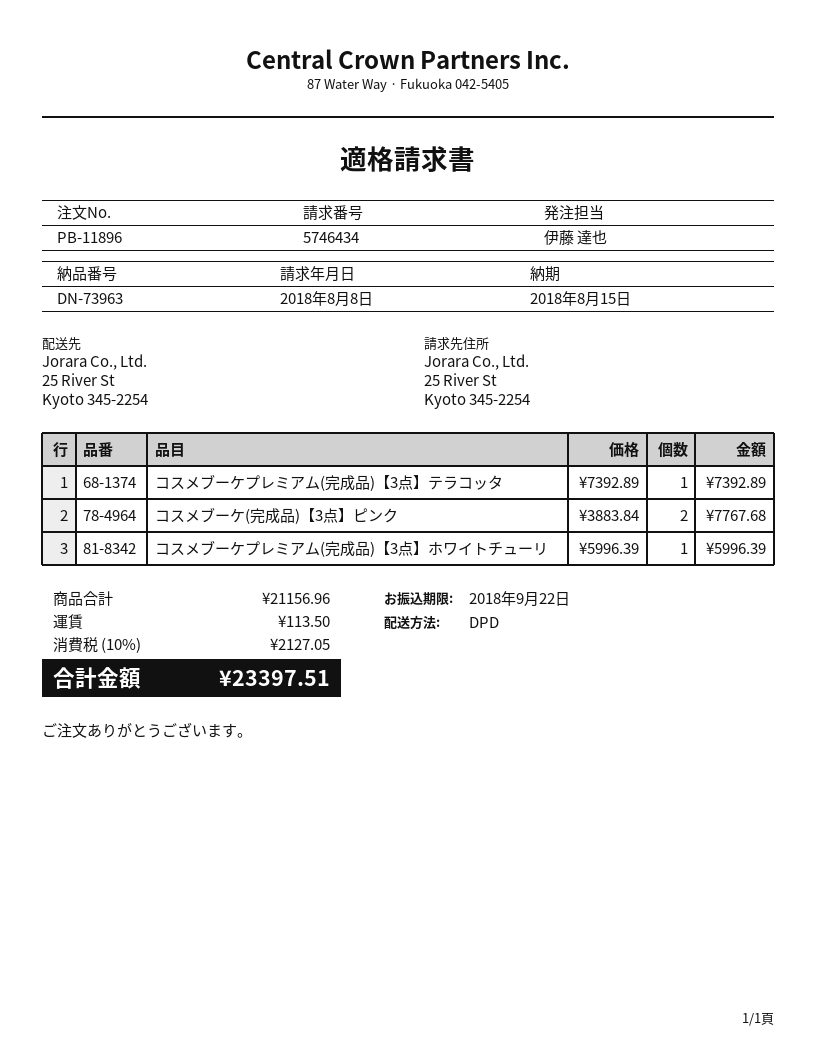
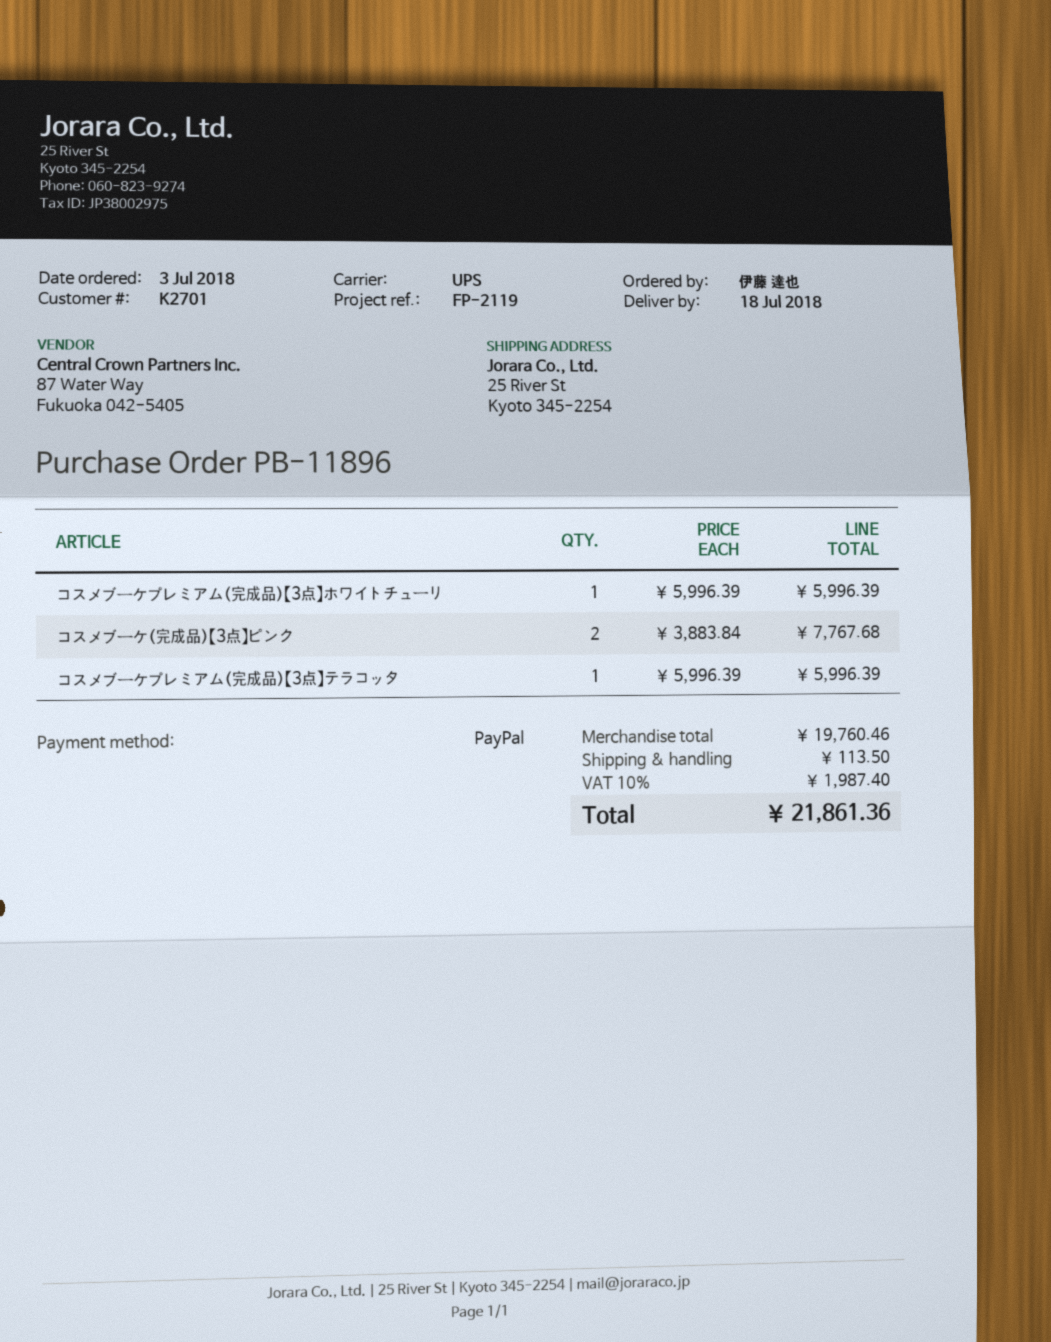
delivery date: 2018-08-15 -> 2018-07-18
shipping method: DPD -> UPS
コスメブーケプレミアム(完成品)【3点】テラコッタ: 1 x 7392.89 = 7392.89 -> 1 x 5996.39 = 5996.39
subtotal: 21156.96 -> 19760.46
tax: 10% = 2127.05 -> 10% = 1987.40
total: 23397.51 -> 21861.36

